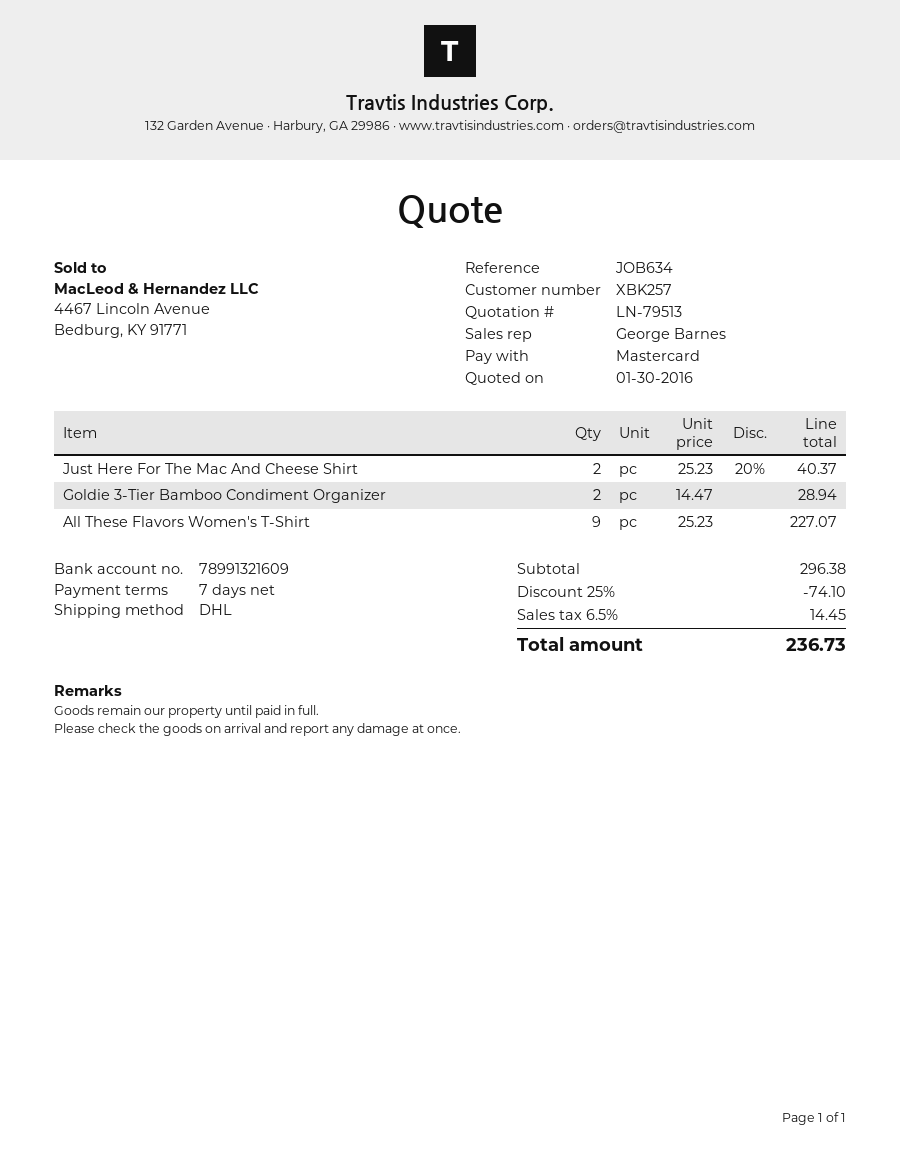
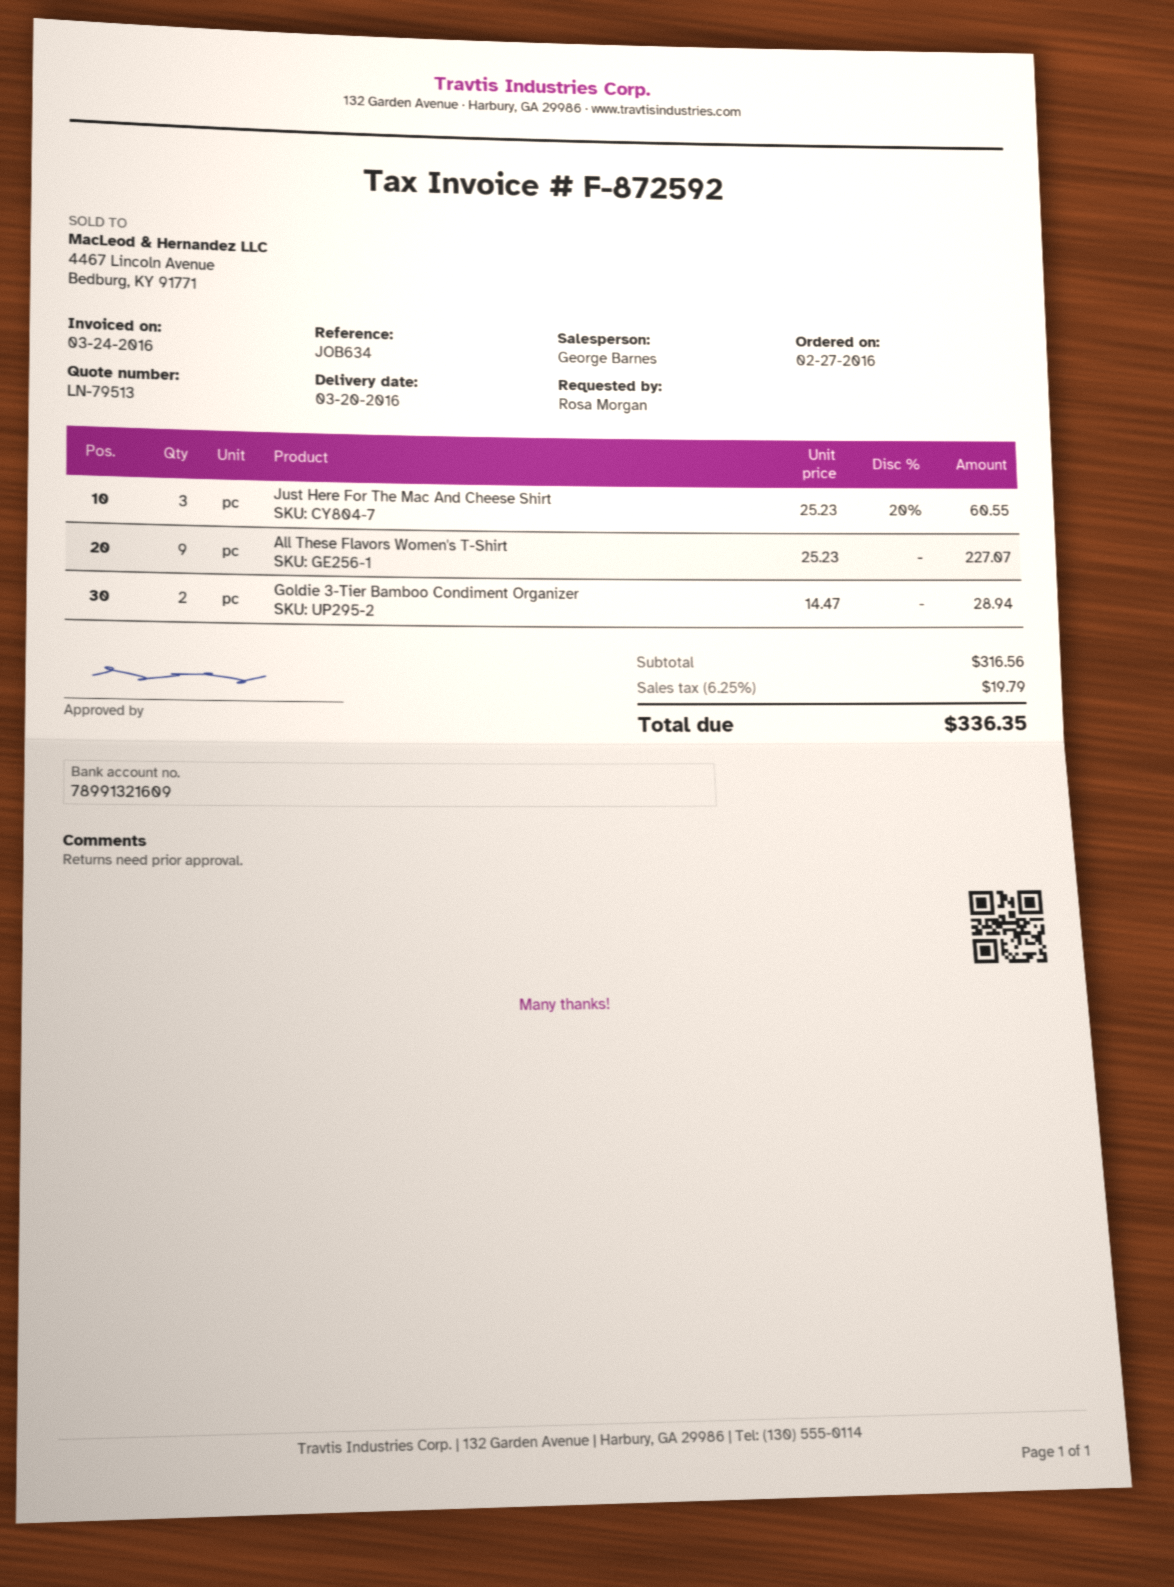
Just Here For The Mac And Cheese Shirt: 2 x 25.23 - 20% = 40.37 -> 3 x 25.23 - 20% = 60.55
subtotal: 296.38 -> 316.56
discount: 25% = 74.10 -> none
tax: 6.5% = 14.45 -> 6.25% = 19.79
total: 236.73 -> 336.35

